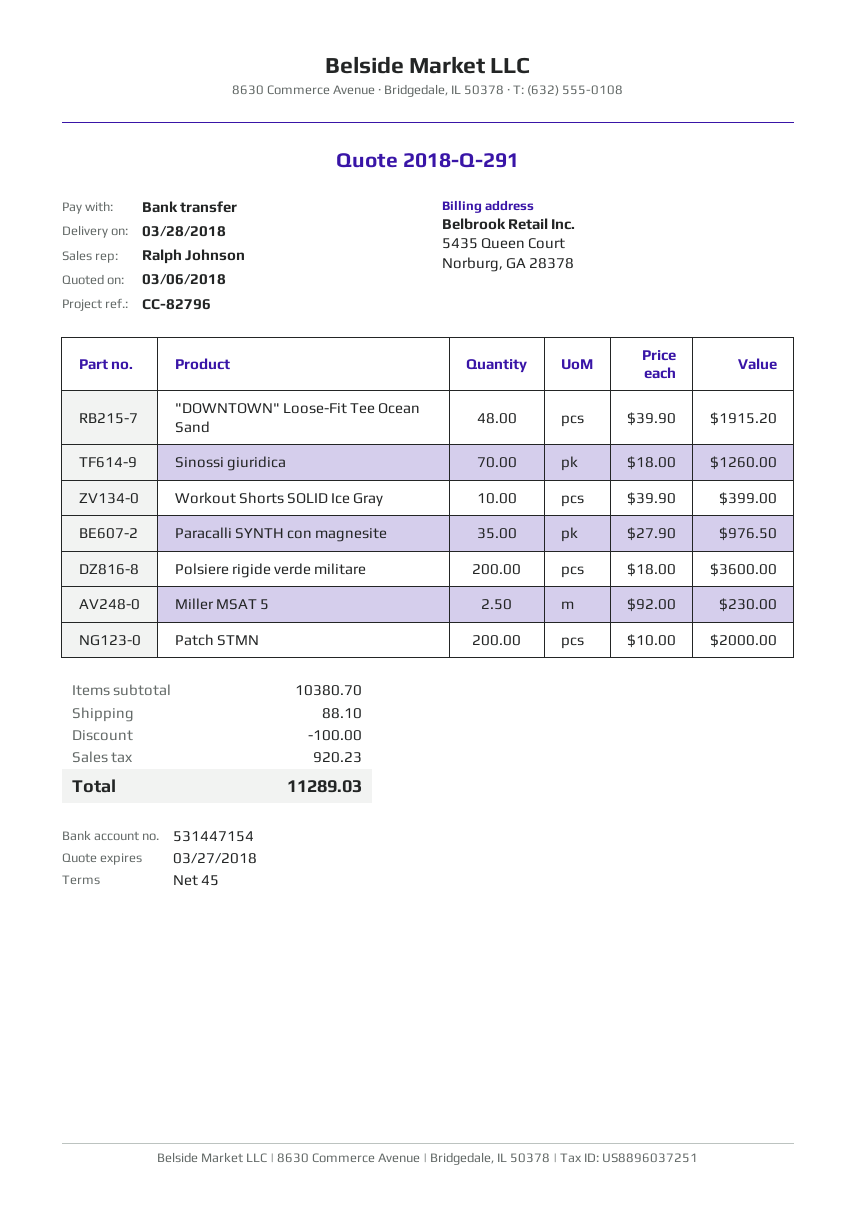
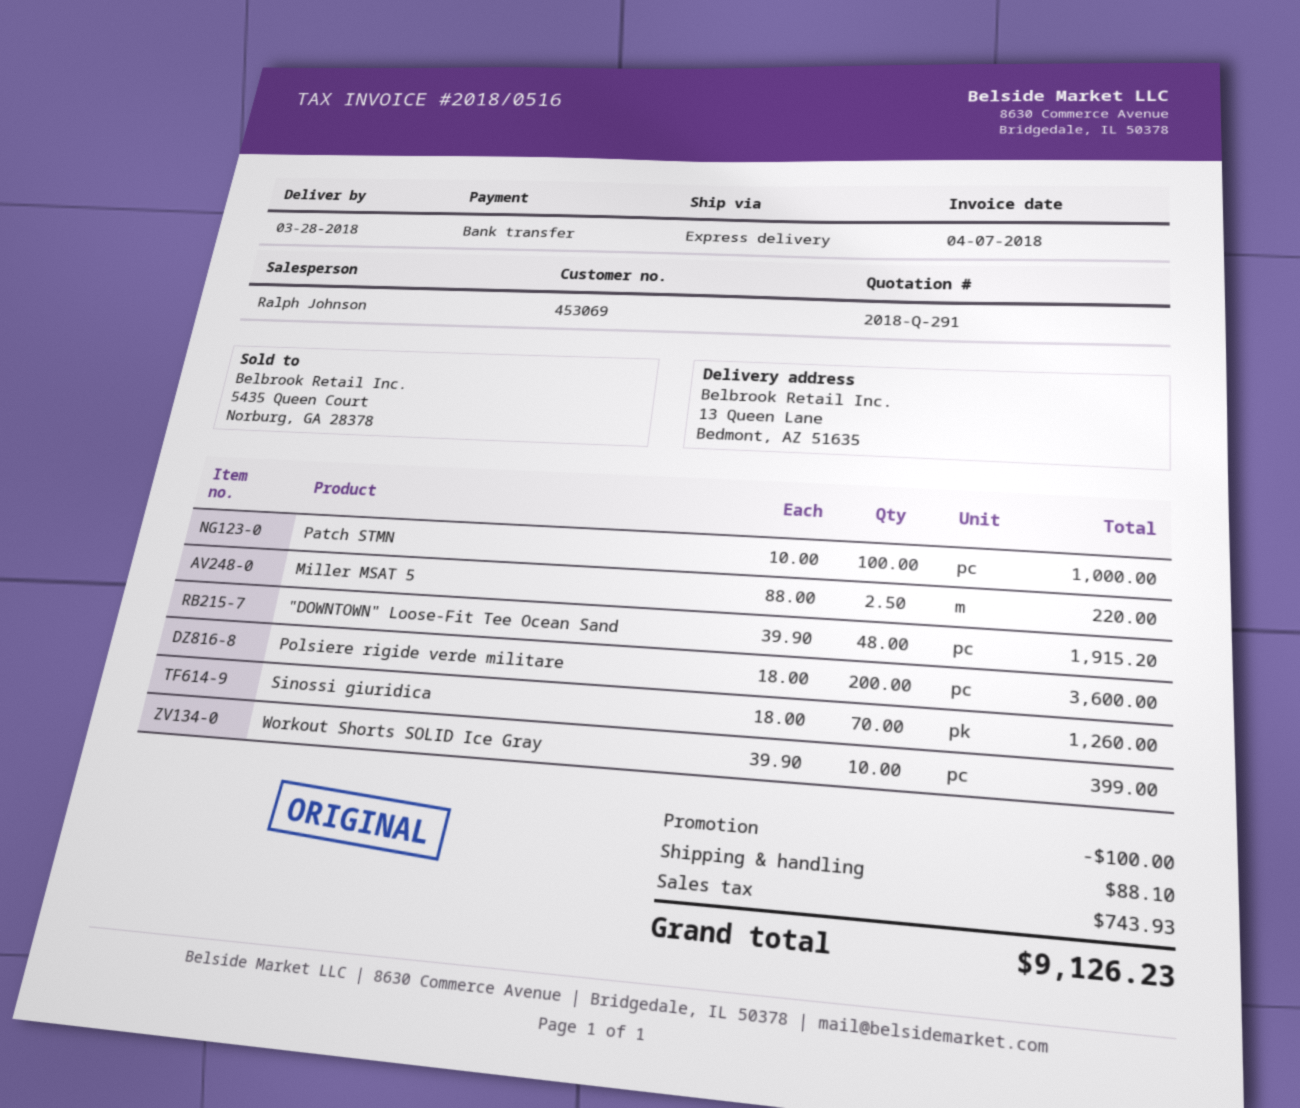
Paracalli SYNTH con magnesite: 35 x 27.90 = 976.50 -> none
Miller MSAT 5: 2.5 x 92.00 = 230.00 -> 2.5 x 88.00 = 220.00
Patch STMN: 200 x 10.00 = 2000.00 -> 100 x 10.00 = 1000.00
tax: 920.23 -> 743.93
total: 11289.03 -> 9126.23

